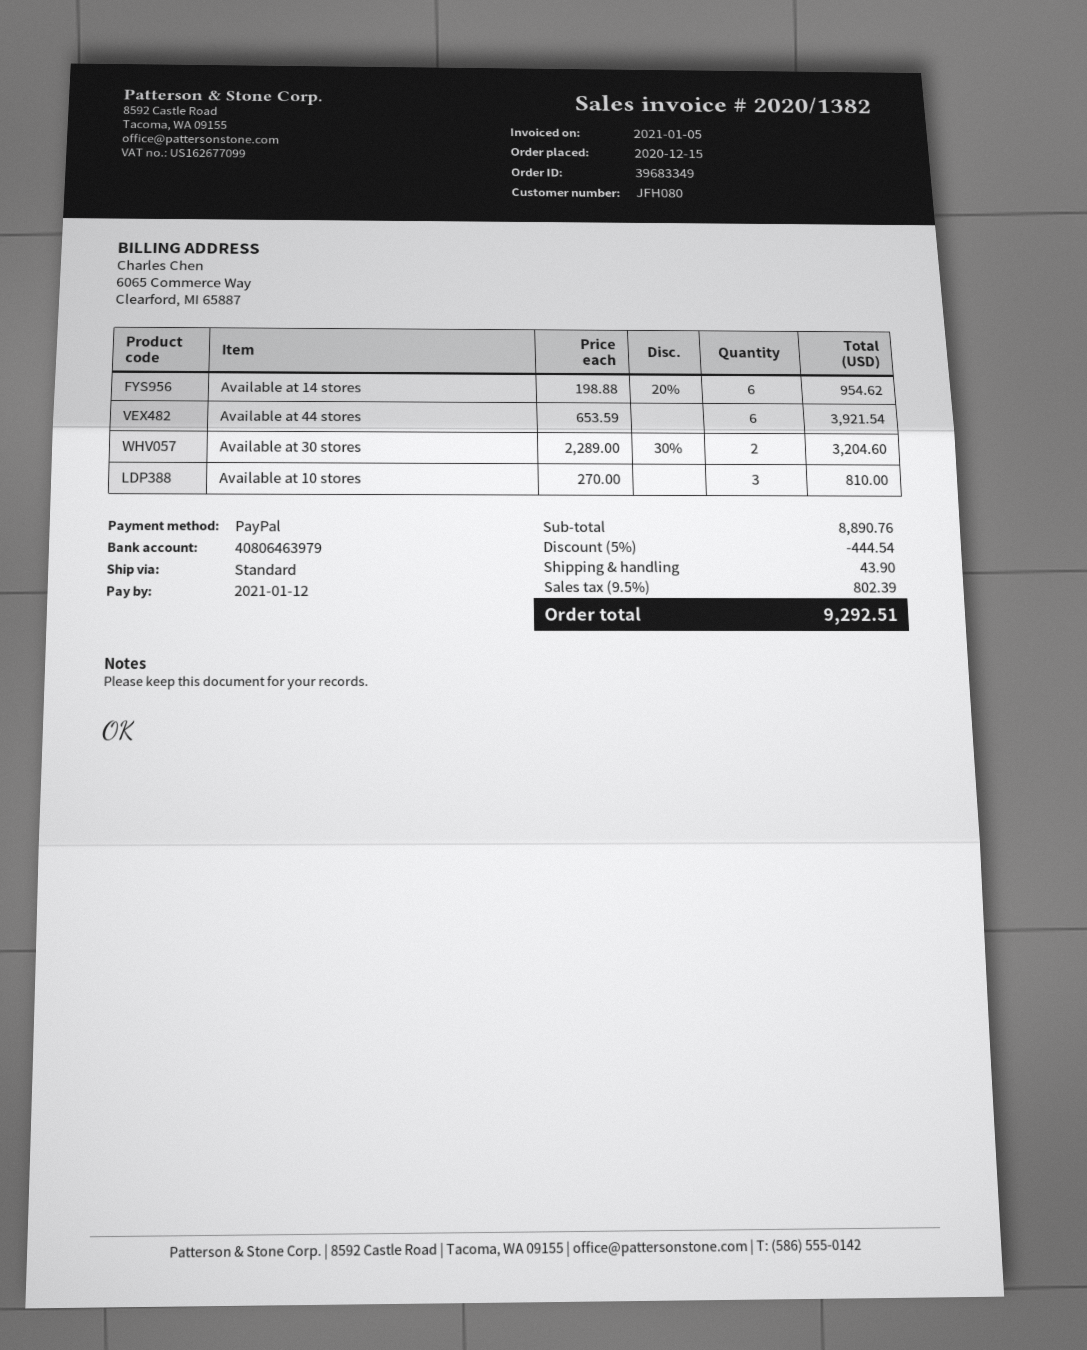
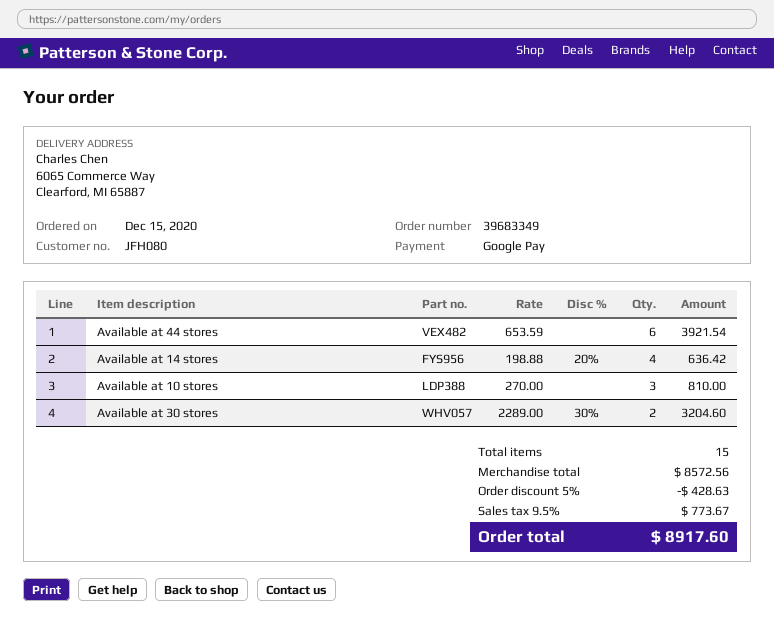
payment method: PayPal -> Google Pay
Available at 14 stores: 6 x 198.88 - 20% = 954.62 -> 4 x 198.88 - 20% = 636.42
subtotal: 8890.76 -> 8572.56
discount: 5% = 444.54 -> 5% = 428.63
shipping: 43.90 -> none
tax: 9.5% = 802.39 -> 9.5% = 773.67
total: 9292.51 -> 8917.60

